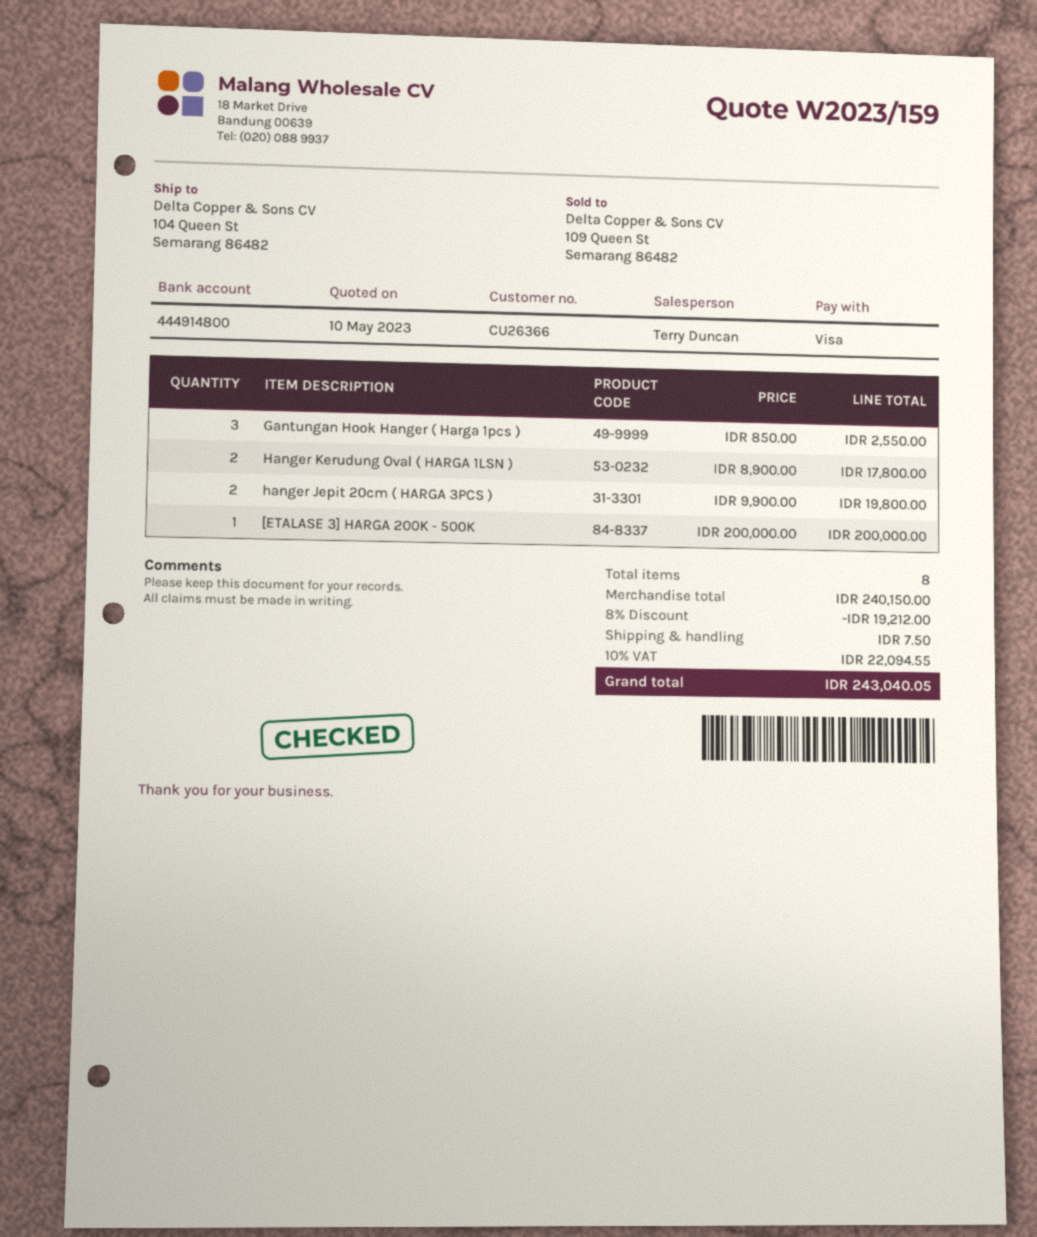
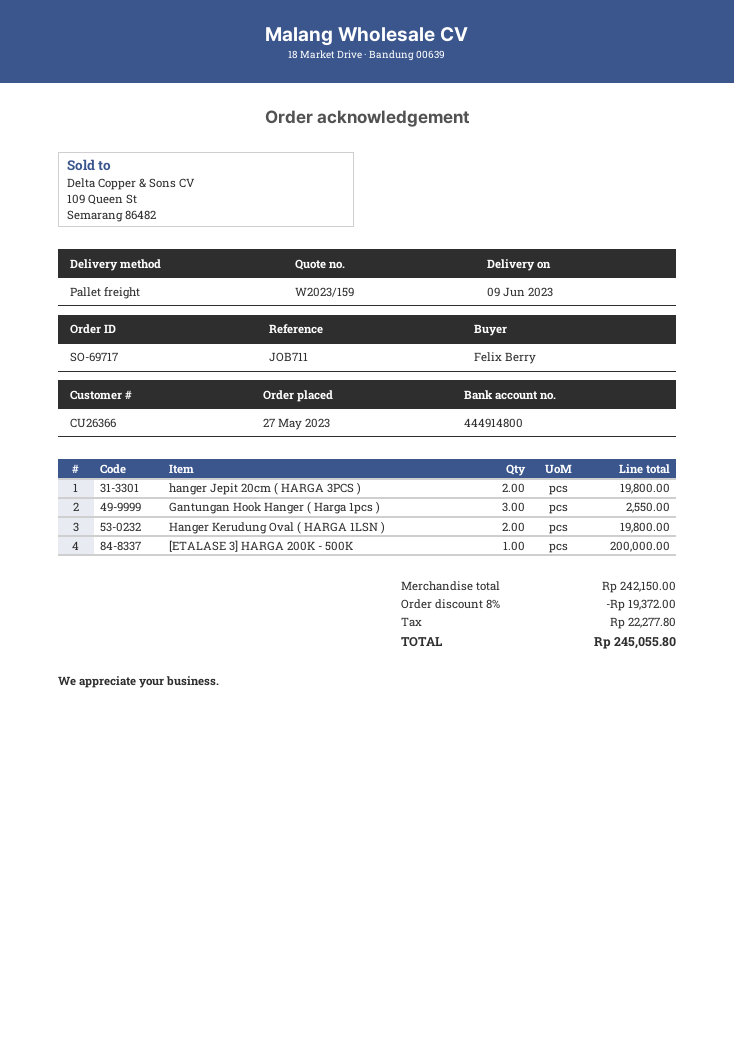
Hanger Kerudung Oval ( HARGA 1LSN ): 2 for 17800.00 -> 2 for 19800.00
subtotal: 240150.00 -> 242150.00
discount: 8% = 19212.00 -> 8% = 19372.00
shipping: 7.50 -> none
tax: 22094.55 -> 22277.80
total: 243040.05 -> 245055.80

